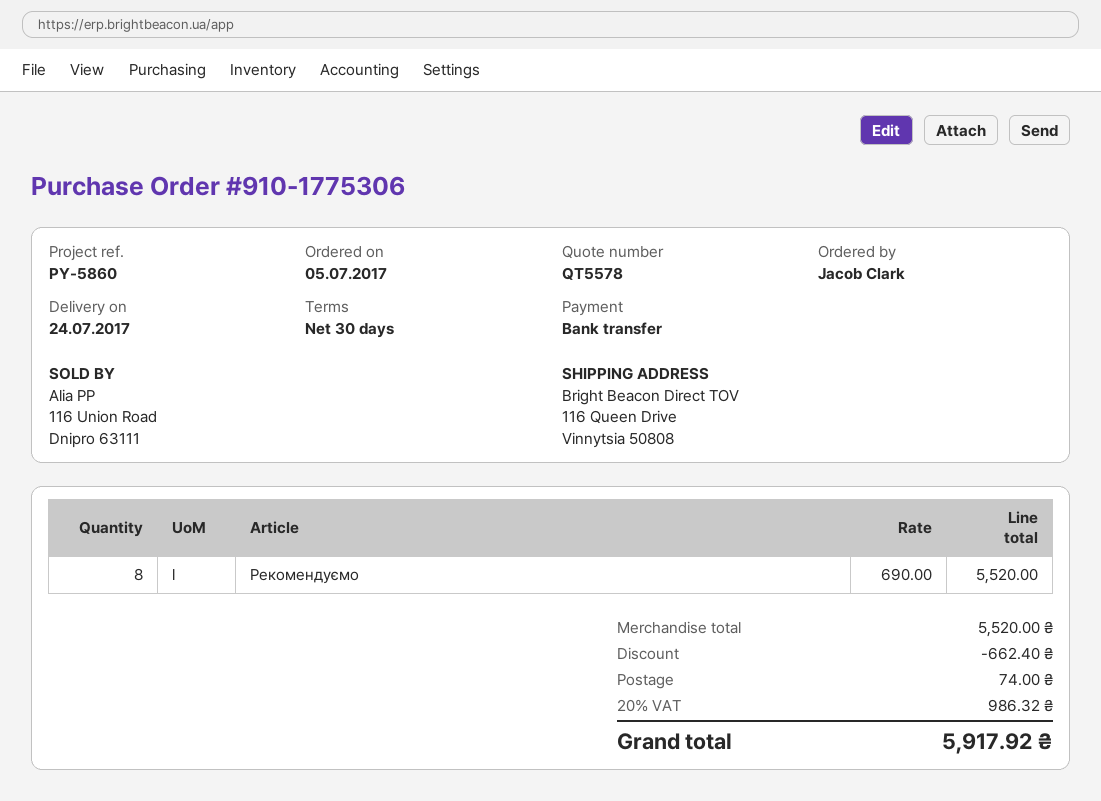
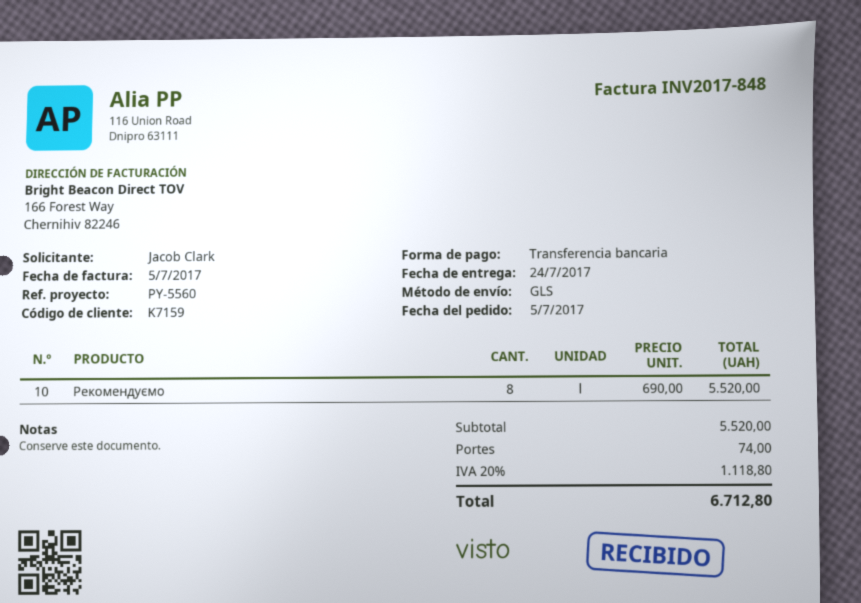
reference: PY-5860 -> PY-5560
discount: 662.40 -> none
tax: 20% = 986.32 -> 20% = 1118.80
total: 5917.92 -> 6712.80

